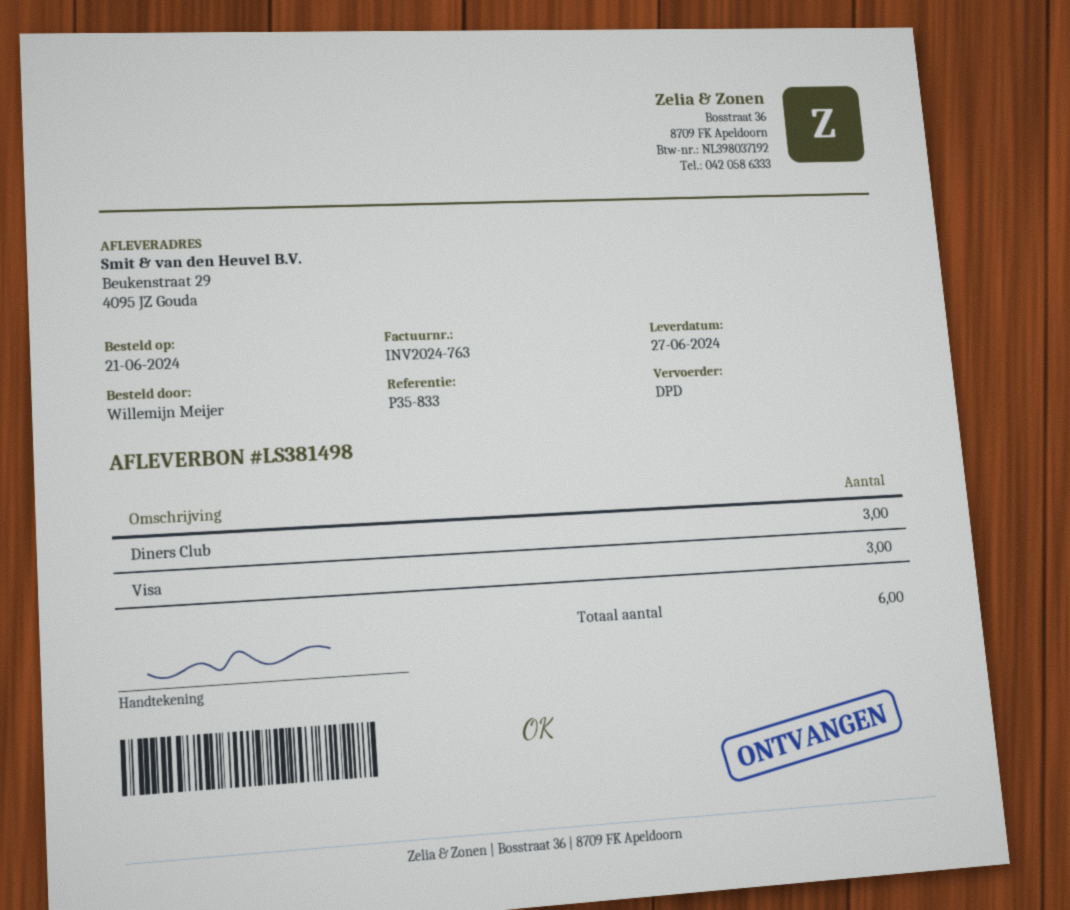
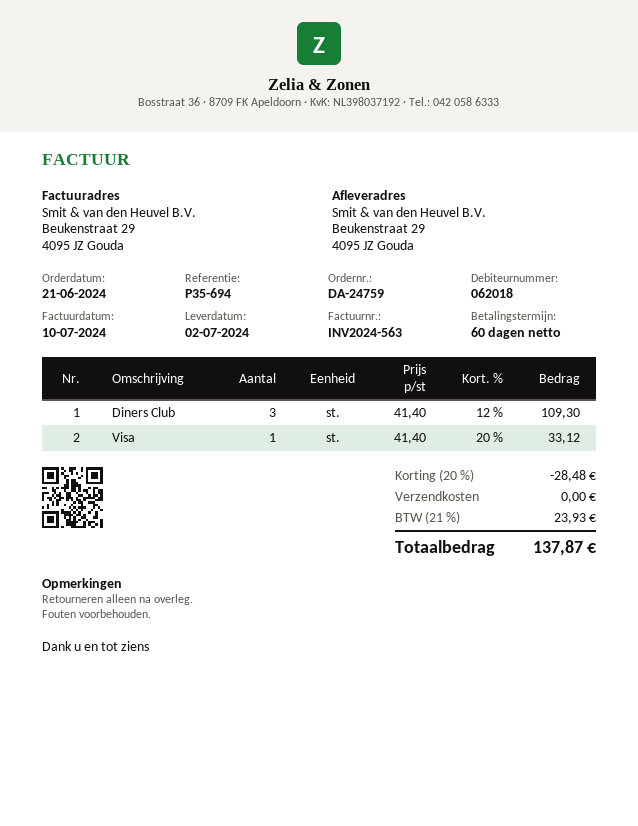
delivery date: 2024-06-27 -> 2024-07-02
invoice number: INV2024-763 -> INV2024-563
reference: P35-833 -> P35-694
Visa: 3 -> 1

